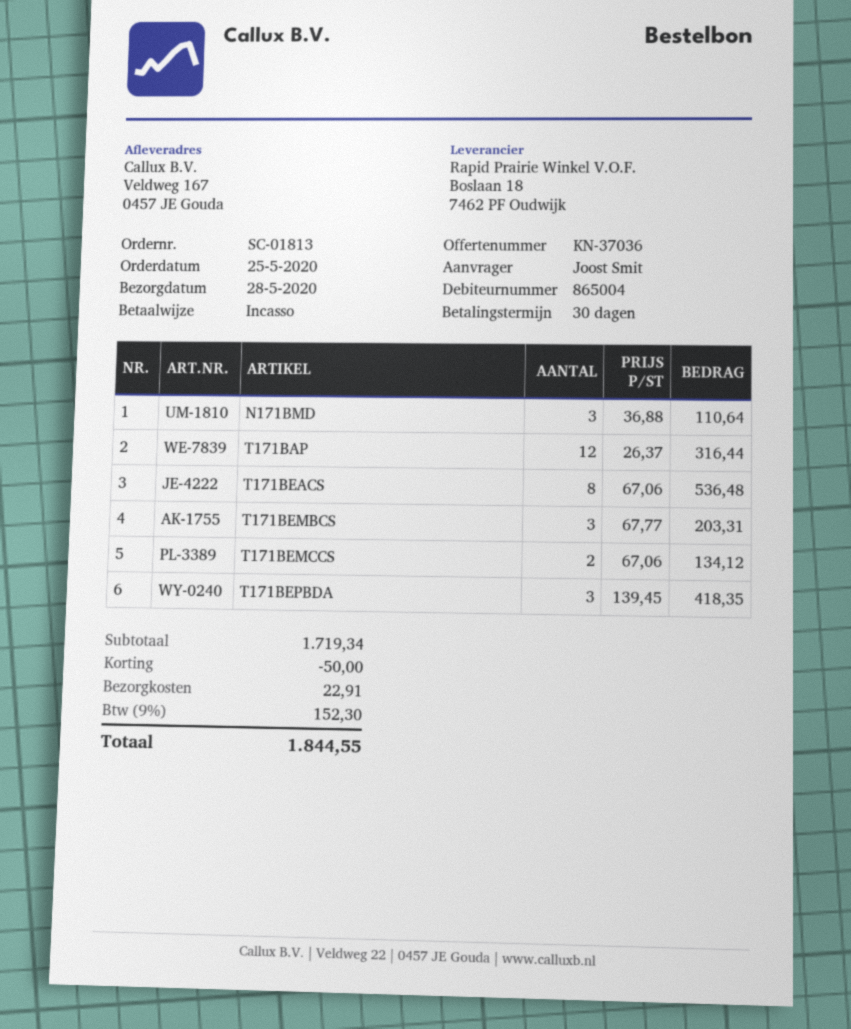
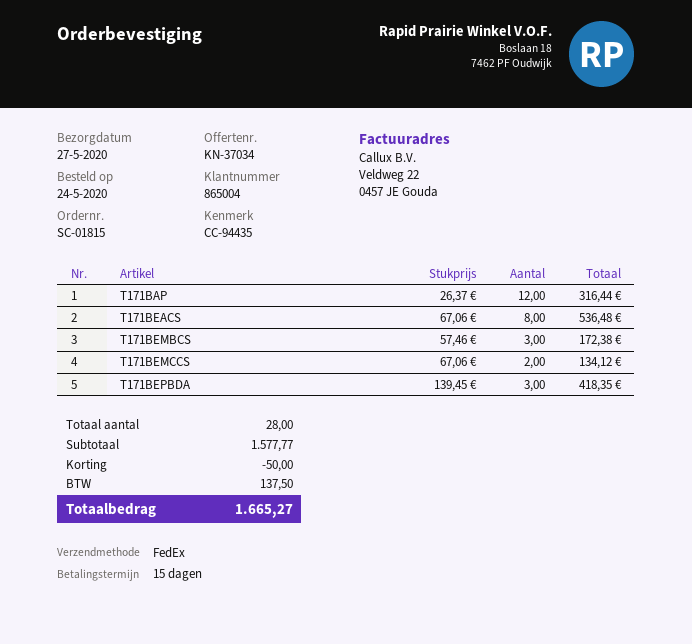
quote number: KN-37036 -> KN-37034
order number: SC-01813 -> SC-01815
order date: 2020-05-25 -> 2020-05-24
delivery date: 2020-05-28 -> 2020-05-27
payment terms: 30 days -> 15 days
N171BMD: 3 x 36.88 = 110.64 -> none
T171BEMBCS: 3 x 67.77 = 203.31 -> 3 x 57.46 = 172.38
subtotal: 1719.34 -> 1577.77
shipping: 22.91 -> none
tax: 152.30 -> 137.50
total: 1844.55 -> 1665.27

